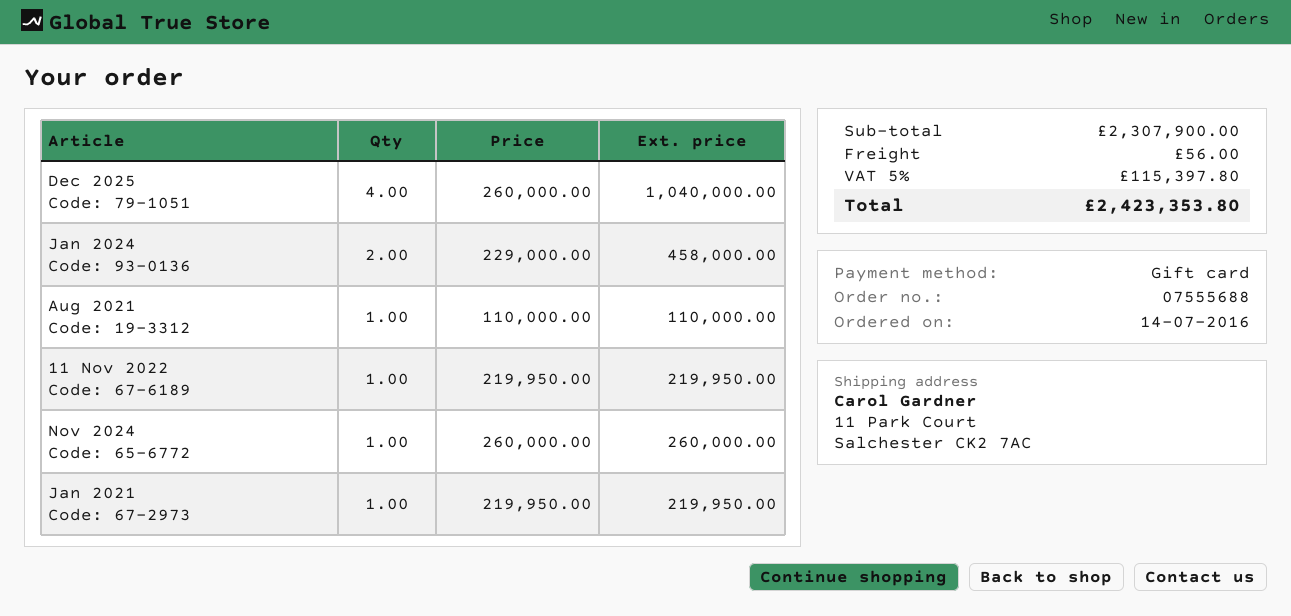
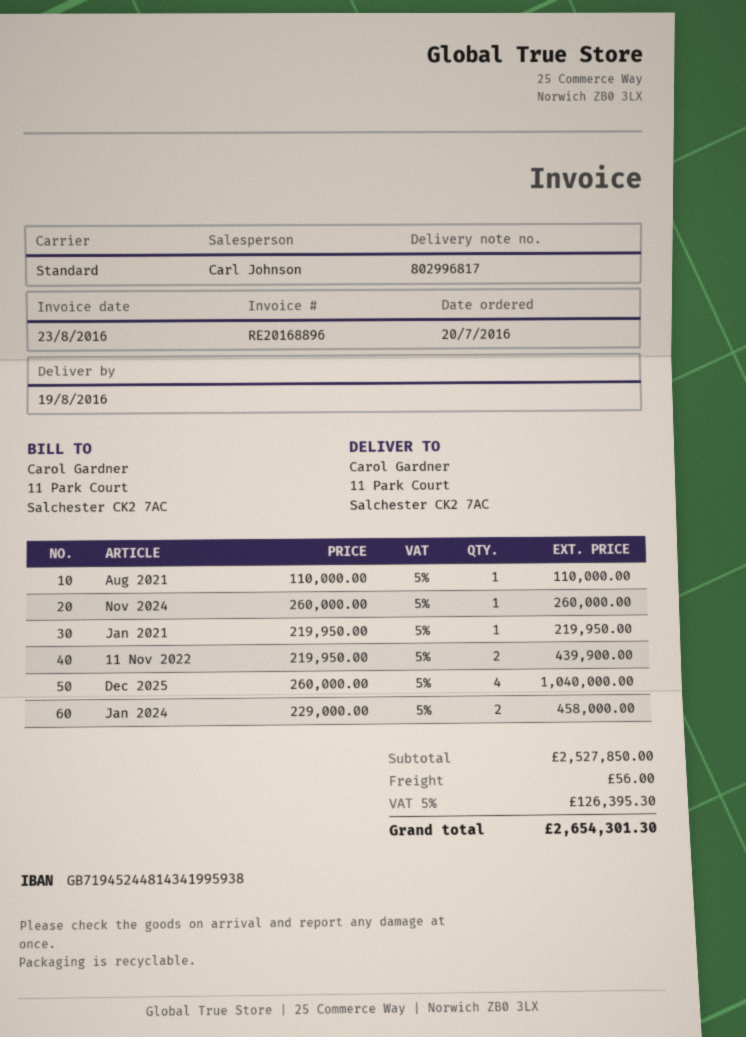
order date: 2016-07-14 -> 2016-07-20
11 Nov 2022: 1 x 219950.00 = 219950.00 -> 2 x 219950.00 = 439900.00
subtotal: 2307900.00 -> 2527850.00
tax: 5% = 115397.80 -> 5% = 126395.30
total: 2423353.80 -> 2654301.30

